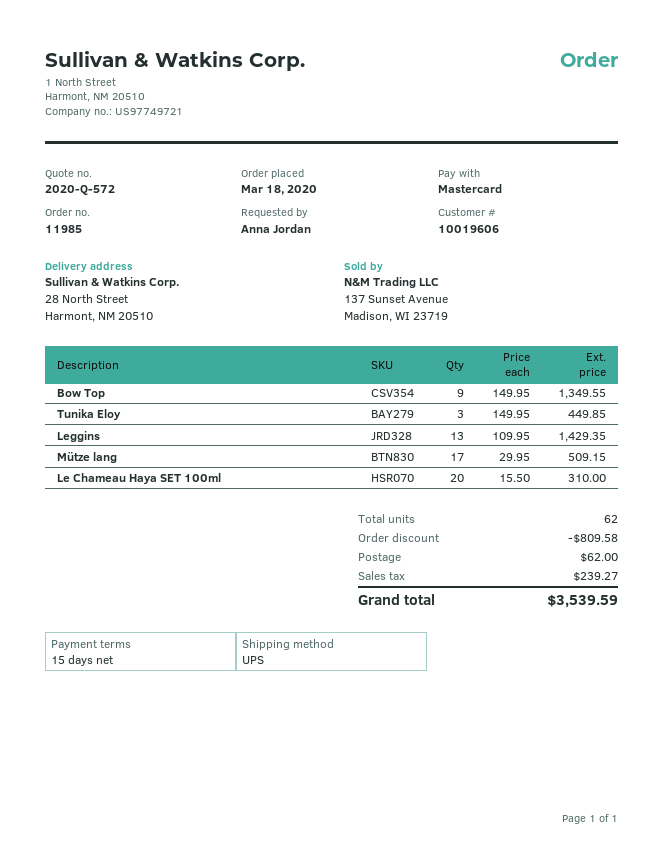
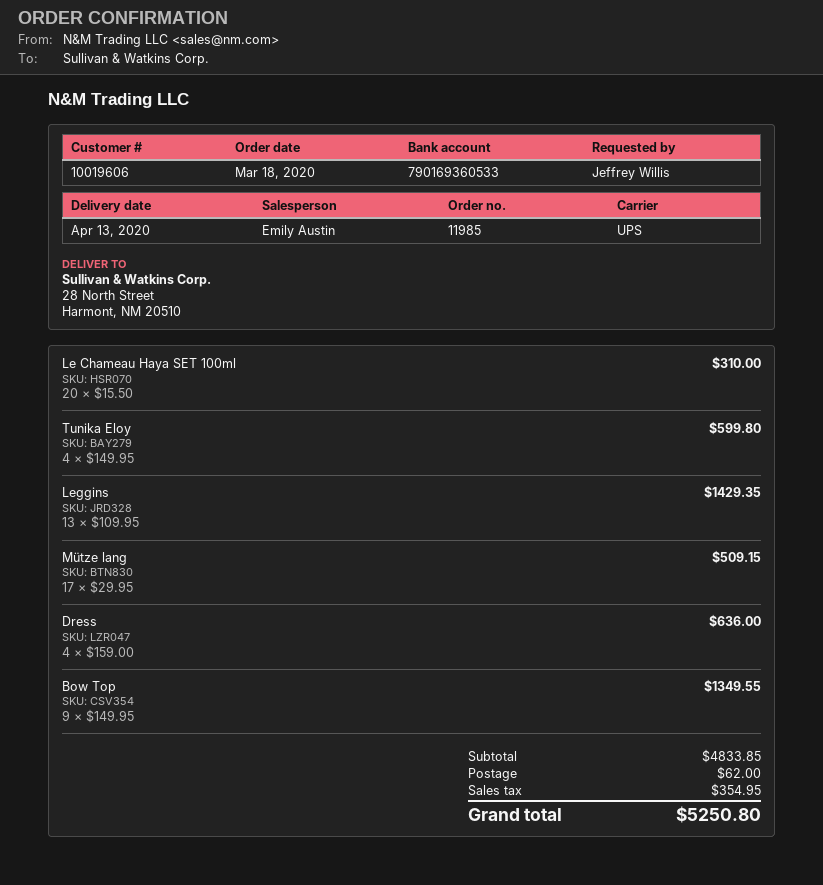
ordered by: Anna Jordan -> Jeffrey Willis
Tunika Eloy: 3 x 149.95 = 449.85 -> 4 x 149.95 = 599.80
Dress: none -> 4 x 159.00 = 636.00
discount: 809.58 -> none
tax: 239.27 -> 354.95
total: 3539.59 -> 5250.80

